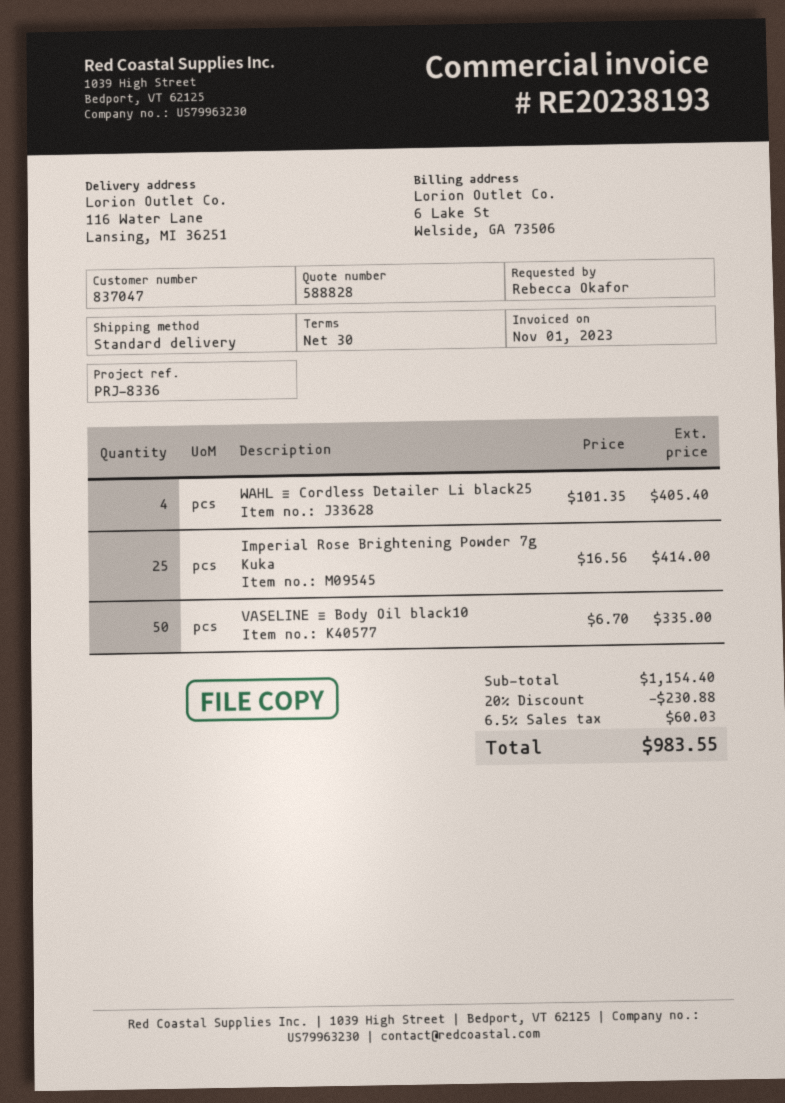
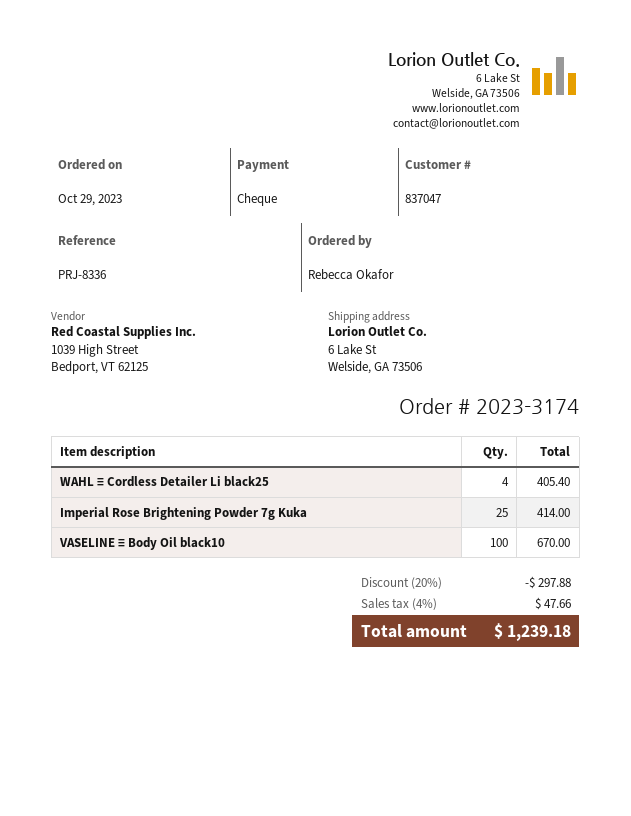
ship to: 116 Water Lane, Lansing, MI 36251 -> 6 Lake St, Welside, GA 73506
VASELINE ≡ Body Oil black10: 50 for 335.00 -> 100 for 670.00
discount: 20% = 230.88 -> 20% = 297.88
tax: 6.5% = 60.03 -> 4% = 47.66
total: 983.55 -> 1239.18

